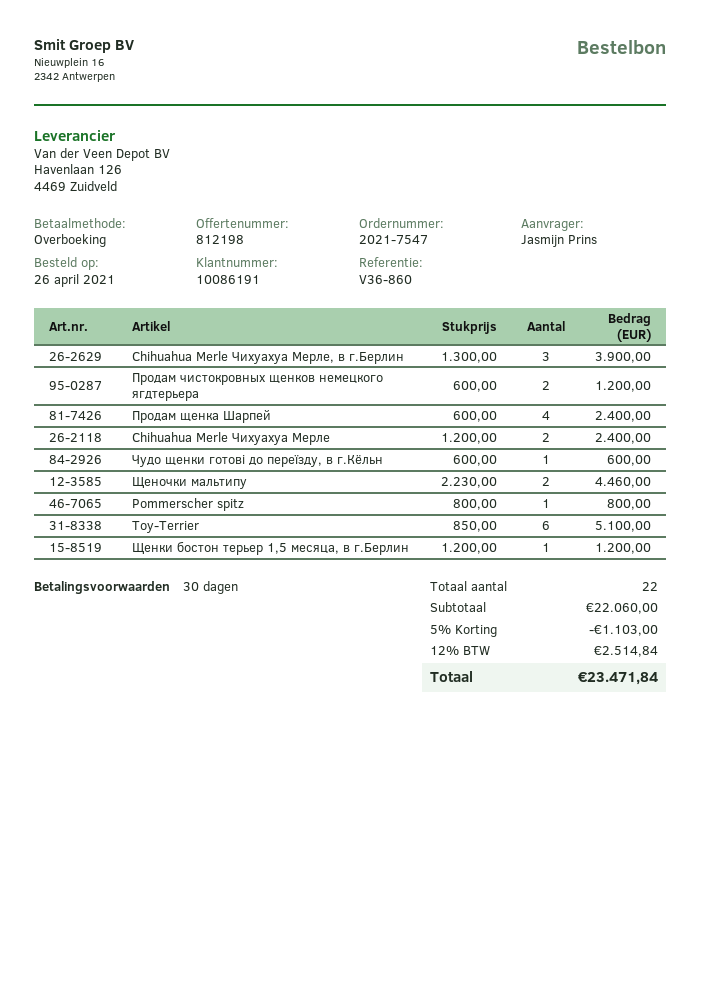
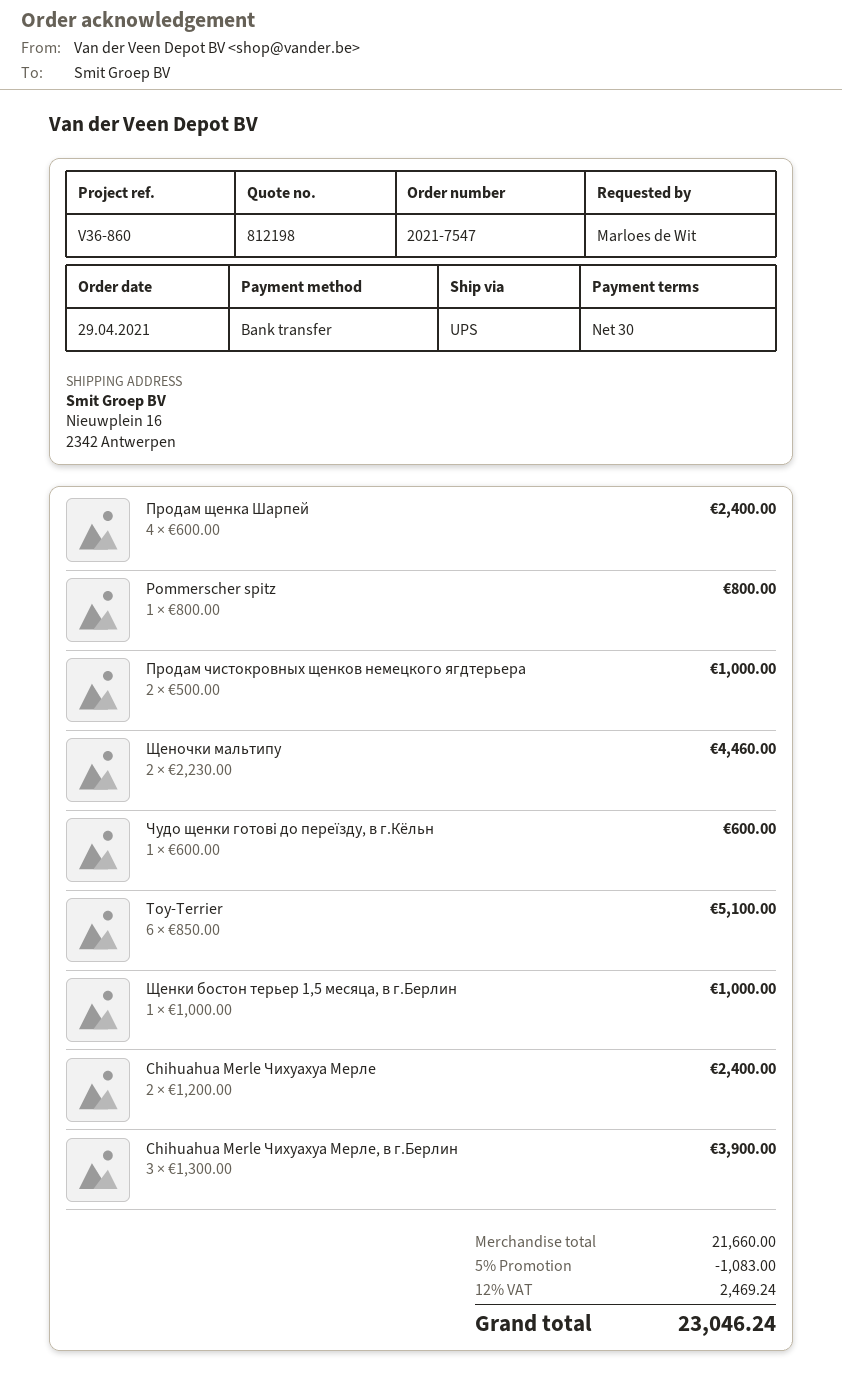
order date: 2021-04-26 -> 2021-04-29
ordered by: Jasmijn Prins -> Marloes de Wit
Продам чистокровных щенков немецкого ягдтерьера: 2 x 600.00 = 1200.00 -> 2 x 500.00 = 1000.00
Щенки бостон терьер 1,5 месяца, в г.Берлин: 1 x 1200.00 = 1200.00 -> 1 x 1000.00 = 1000.00
subtotal: 22060.00 -> 21660.00
discount: 5% = 1103.00 -> 5% = 1083.00
tax: 12% = 2514.84 -> 12% = 2469.24
total: 23471.84 -> 23046.24

